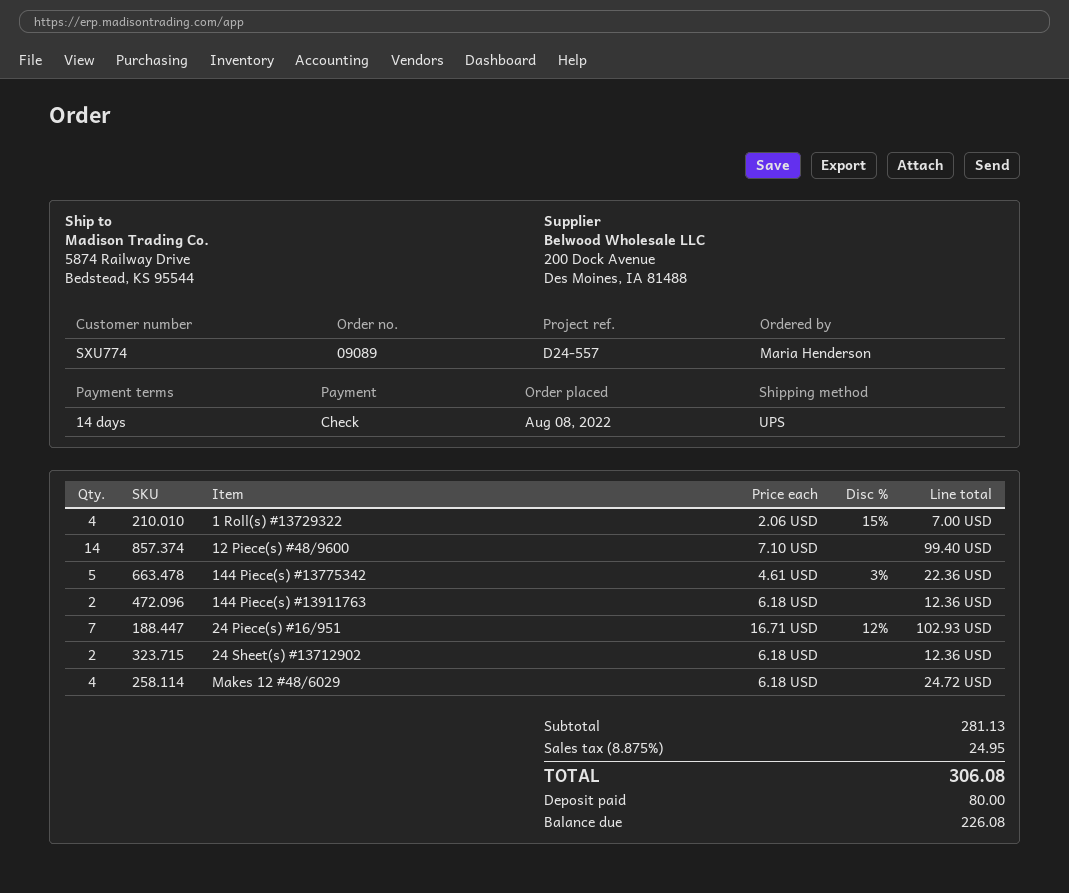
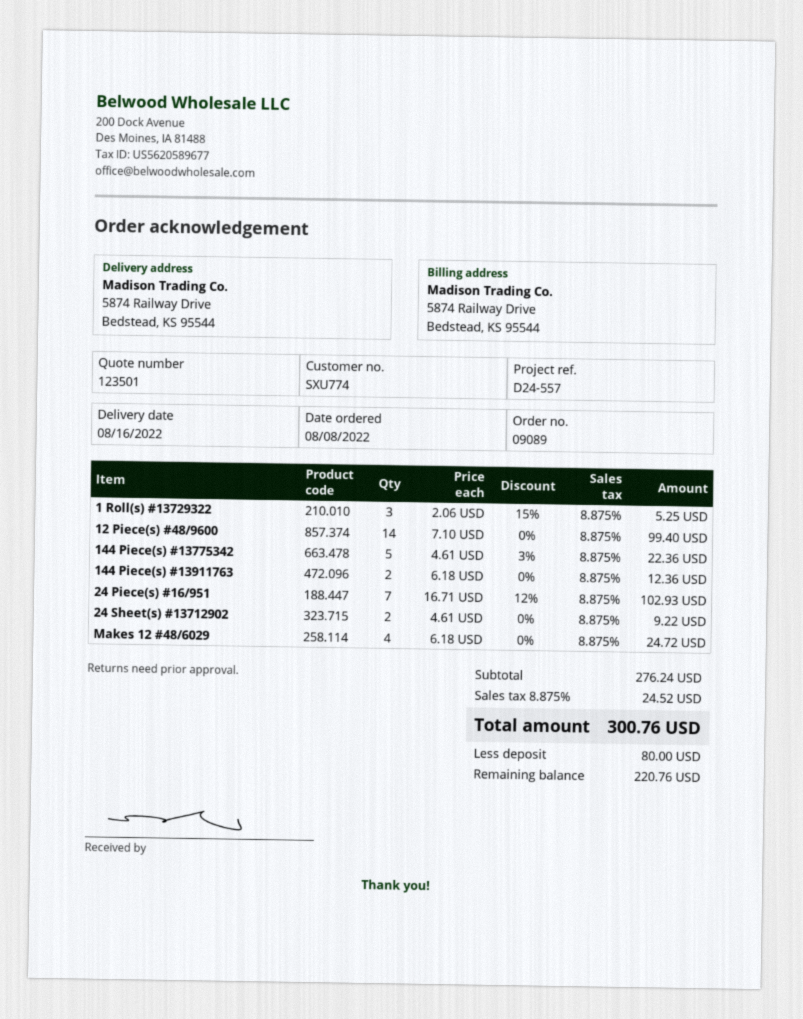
1 Roll(s) #13729322: 4 x 2.06 - 15% = 7.00 -> 3 x 2.06 - 15% = 5.25
24 Sheet(s) #13712902: 2 x 6.18 = 12.36 -> 2 x 4.61 = 9.22
subtotal: 281.13 -> 276.24
tax: 8.875% = 24.95 -> 8.875% = 24.52
total: 306.08 -> 300.76
balance: 226.08 -> 220.76

